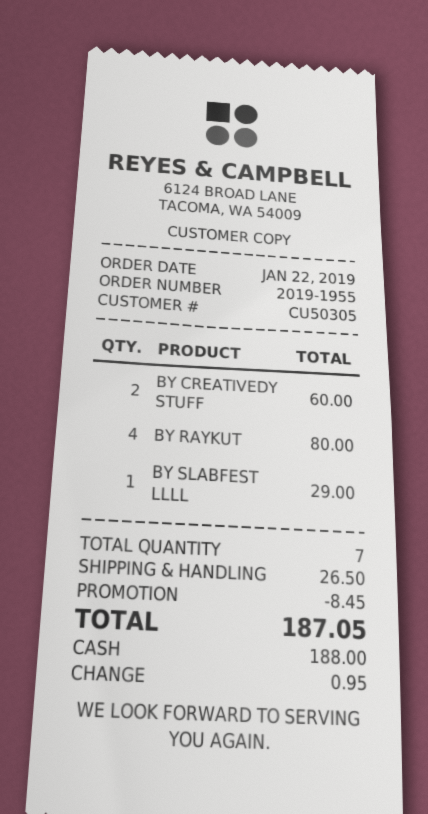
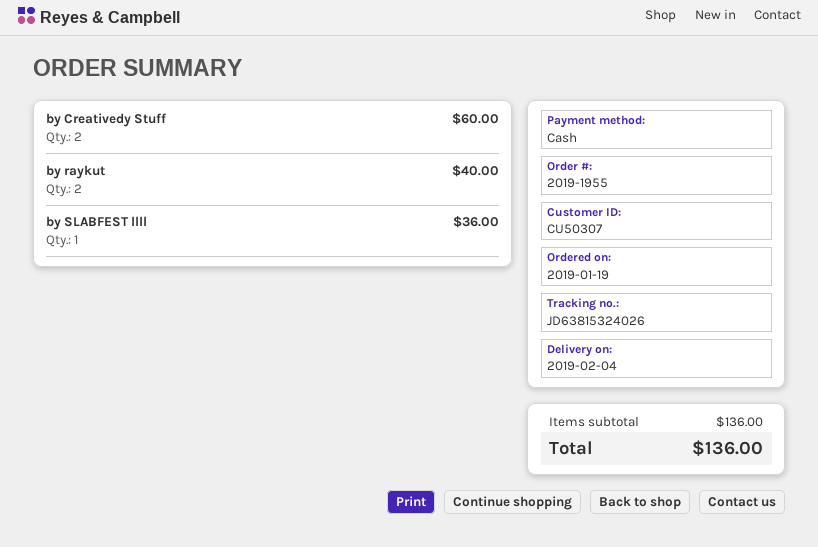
order date: 2019-01-22 -> 2019-01-19
customer number: CU50305 -> CU50307
BY RAYKUT: 4 for 80.00 -> 2 for 40.00
BY SLABFEST LLLL: 1 for 29.00 -> 1 for 36.00
discount: 8.45 -> none
shipping: 26.50 -> none
total: 187.05 -> 136.00

